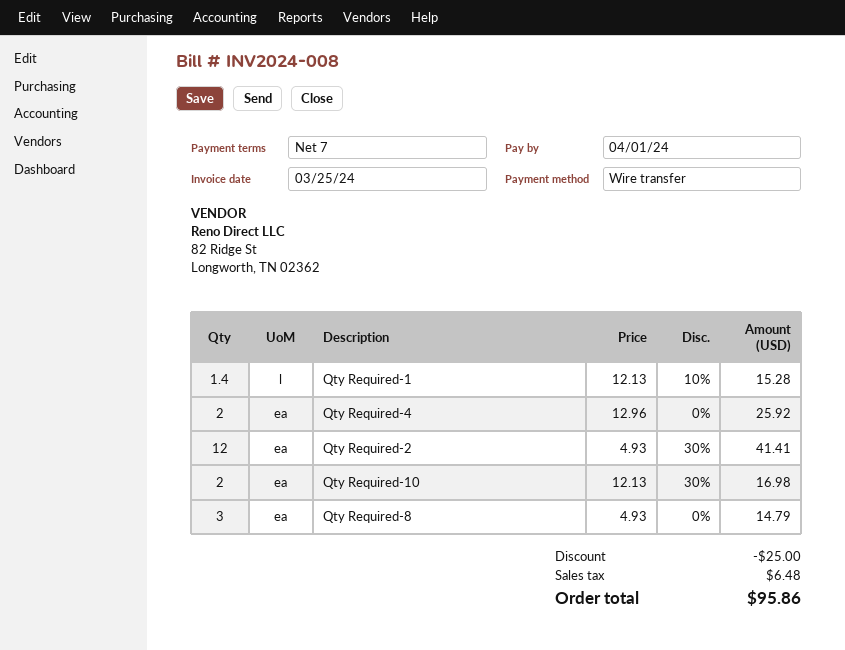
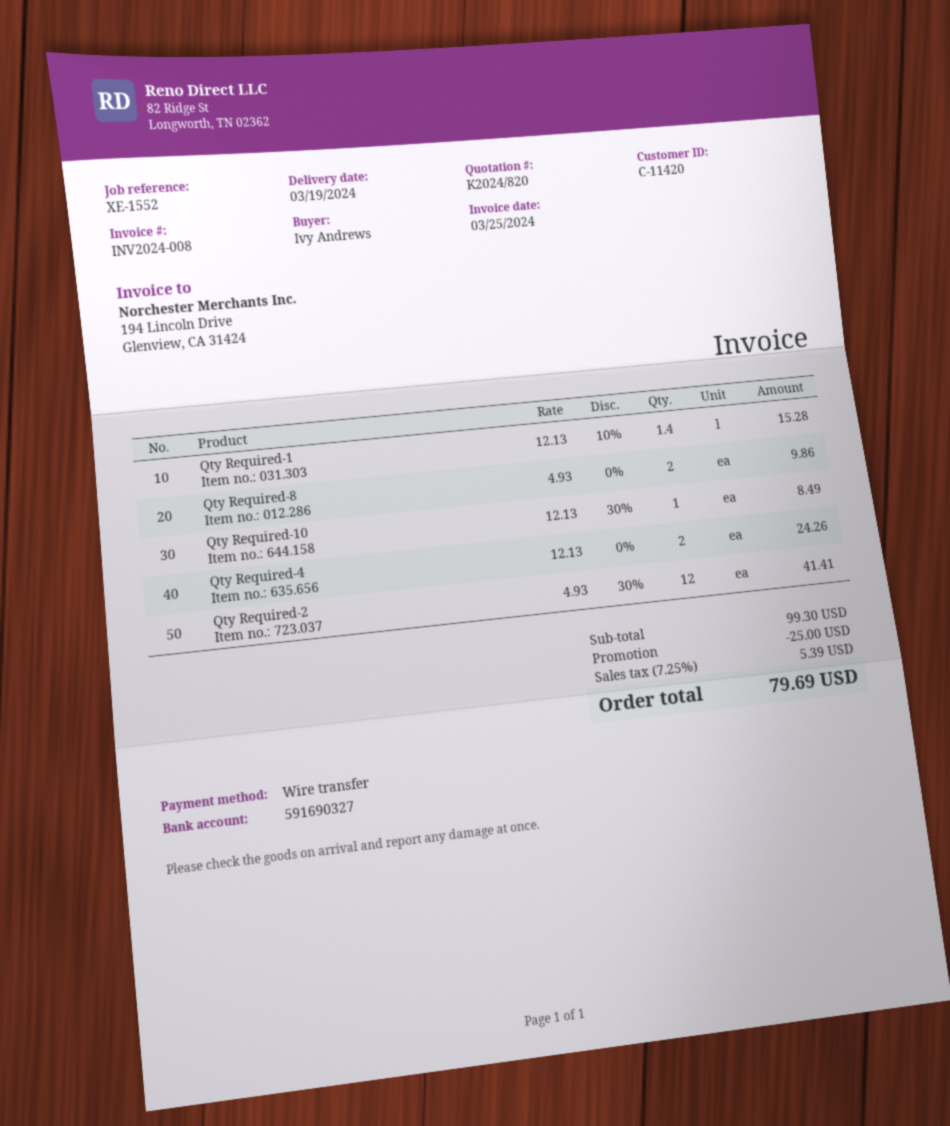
Qty Required-4: 2 x 12.96 = 25.92 -> 2 x 12.13 = 24.26
Qty Required-10: 2 x 12.13 - 30% = 16.98 -> 1 x 12.13 - 30% = 8.49
Qty Required-8: 3 x 4.93 = 14.79 -> 2 x 4.93 = 9.86
tax: 6.48 -> 5.39
total: 95.86 -> 79.69

